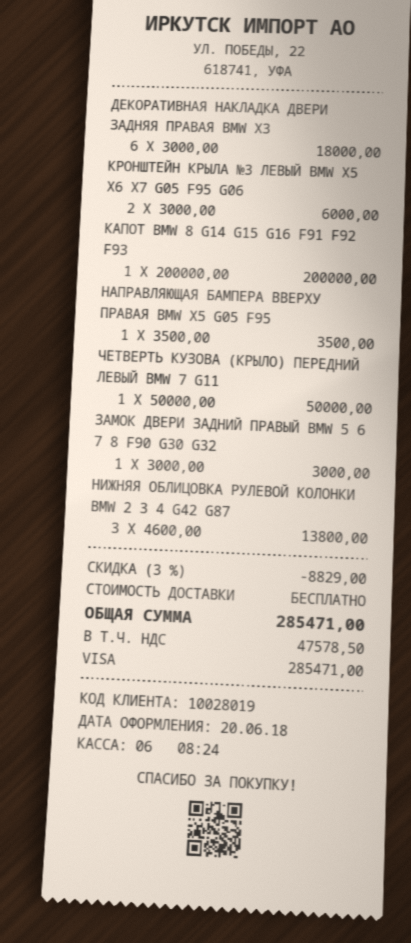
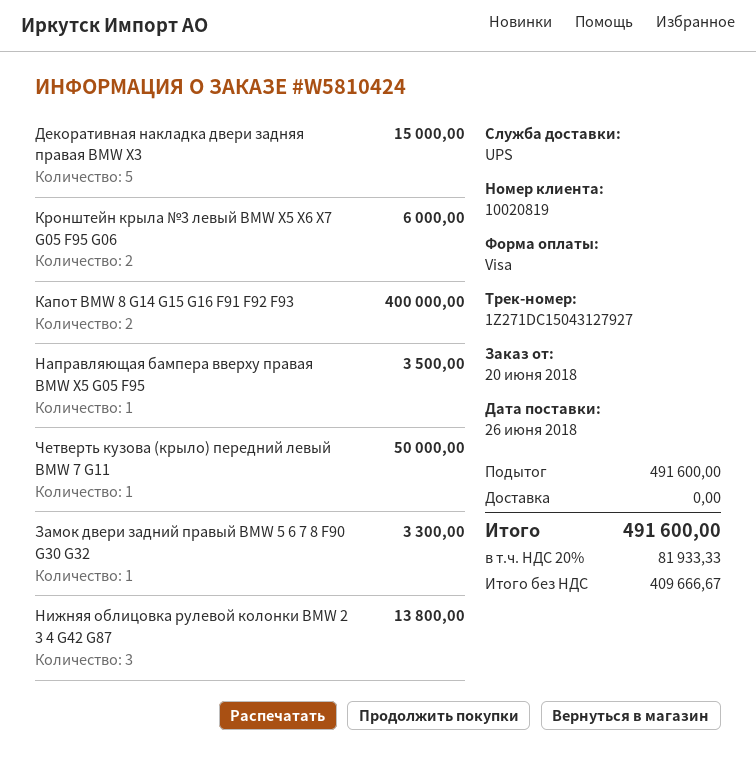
customer number: 10028019 -> 10020819
ДЕКОРАТИВНАЯ НАКЛАДКА ДВЕРИ ЗАДНЯЯ ПРАВАЯ BMW X3: 6 for 18000.00 -> 5 for 15000.00
КАПОТ BMW 8 G14 G15 G16 F91 F92 F93: 1 for 200000.00 -> 2 for 400000.00
ЗАМОК ДВЕРИ ЗАДНИЙ ПРАВЫЙ BMW 5 6 7 8 F90 G30 G32: 1 for 3000.00 -> 1 for 3300.00
discount: 3% = 8829.00 -> none
tax: 47578.50 -> 81933.33
total: 285471.00 -> 491600.00

